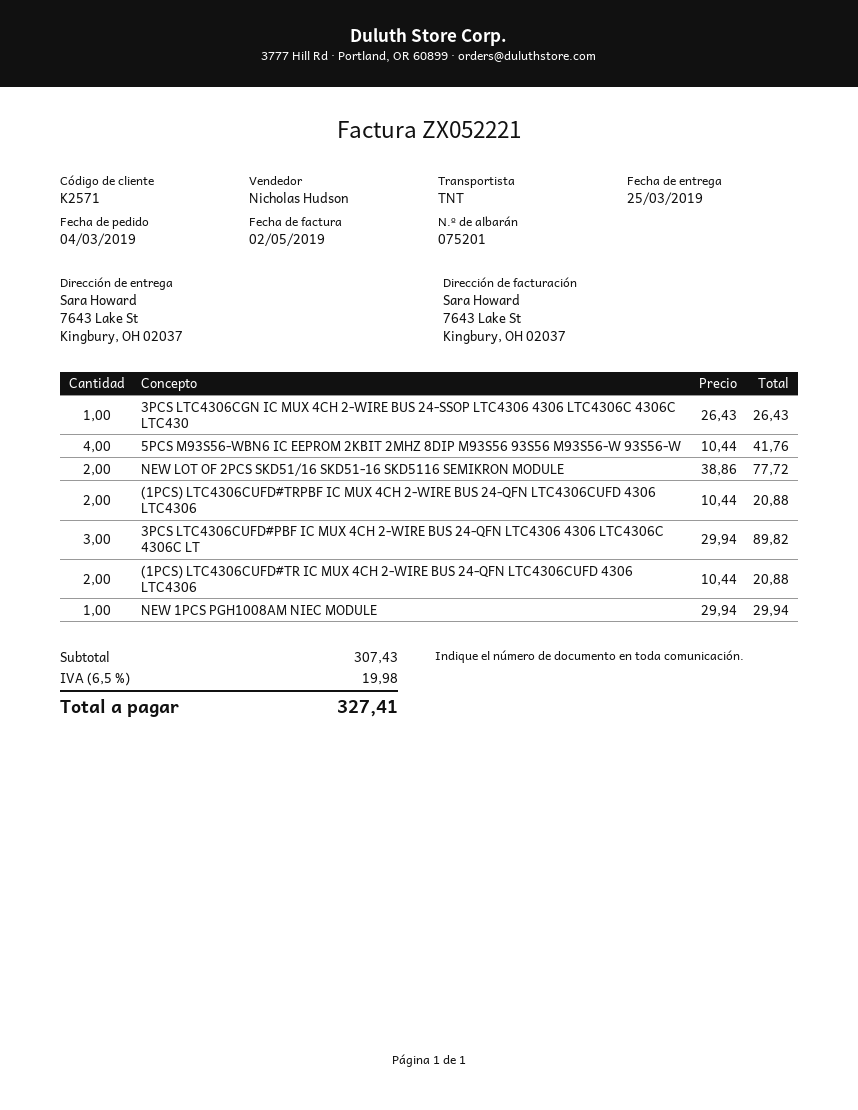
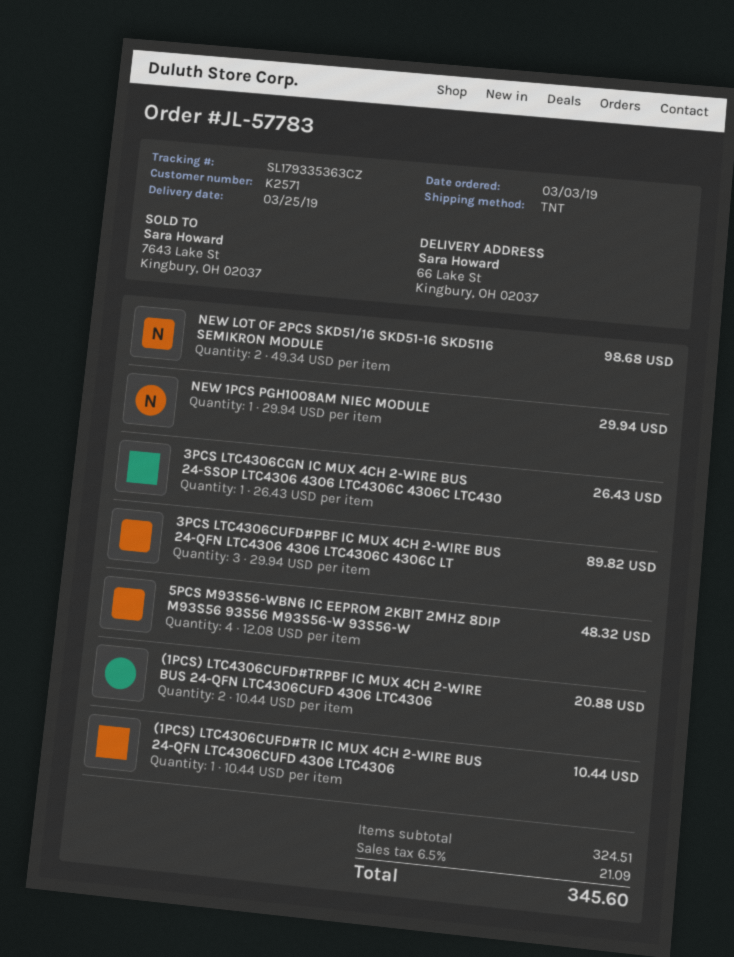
order date: 2019-03-04 -> 2019-03-03
ship to: 7643 Lake St, Kingbury, OH 02037 -> 66 Lake St, Kingbury, OH 02037
5PCS M93S56-WBN6 IC EEPROM 2KBIT 2MHZ 8DIP M93S56 93S56 M93S56-W 93S56-W: 4 x 10.44 = 41.76 -> 4 x 12.08 = 48.32
NEW LOT OF 2PCS SKD51/16 SKD51-16 SKD5116 SEMIKRON MODULE: 2 x 38.86 = 77.72 -> 2 x 49.34 = 98.68
(1PCS) LTC4306CUFD#TR IC MUX 4CH 2-WIRE BUS 24-QFN LTC4306CUFD 4306 LTC4306: 2 x 10.44 = 20.88 -> 1 x 10.44 = 10.44
subtotal: 307.43 -> 324.51
tax: 6.5% = 19.98 -> 6.5% = 21.09
total: 327.41 -> 345.60

